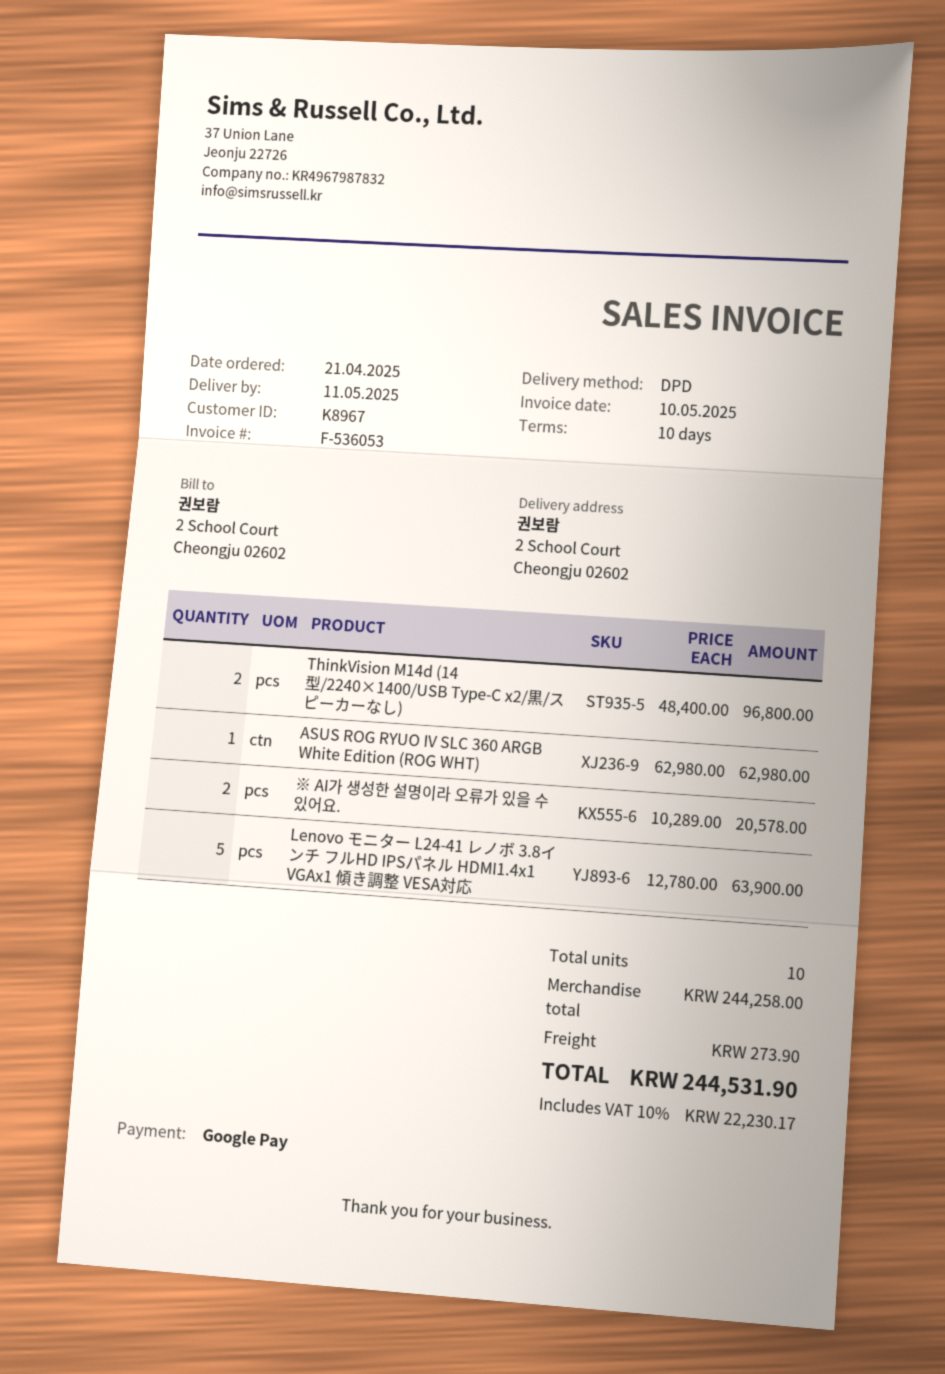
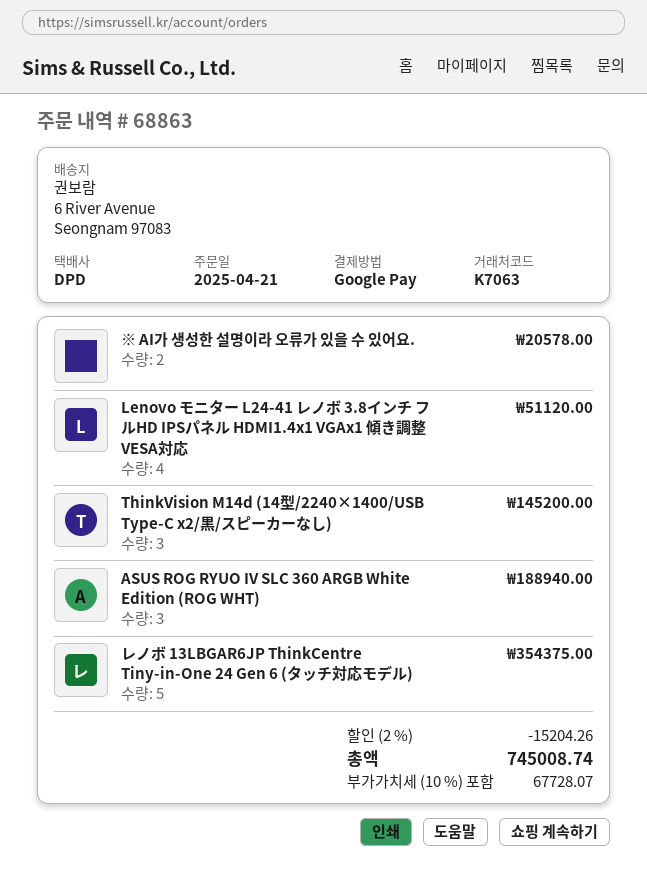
customer number: K8967 -> K7063
ship to: 2 School Court, Cheongju 02602 -> 6 River Avenue, Seongnam 97083
ThinkVision M14d (14型/2240×1400/USB Type-C x2/黒/スピーカーなし): 2 for 96800.00 -> 3 for 145200.00
ASUS ROG RYUO IV SLC 360 ARGB White Edition (ROG WHT): 1 for 62980.00 -> 3 for 188940.00
Lenovo モニター L24-41 レノボ 3.8インチ フルHD IPSパネル HDMI1.4x1 VGAx1 傾き調整 VESA対応: 5 for 63900.00 -> 4 for 51120.00
レノボ 13LBGAR6JP ThinkCentre Tiny-in-One 24 Gen 6 (タッチ対応モデル): none -> 5 for 354375.00
discount: none -> 2% = 15204.26
shipping: 273.90 -> none
tax: 10% = 22230.17 -> 10% = 67728.07
total: 244531.90 -> 745008.74

